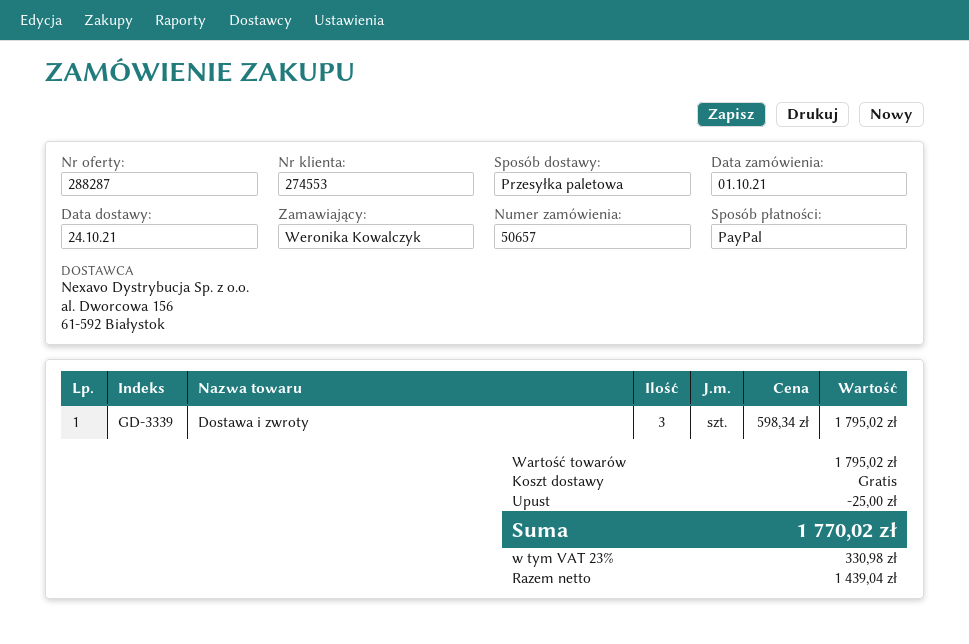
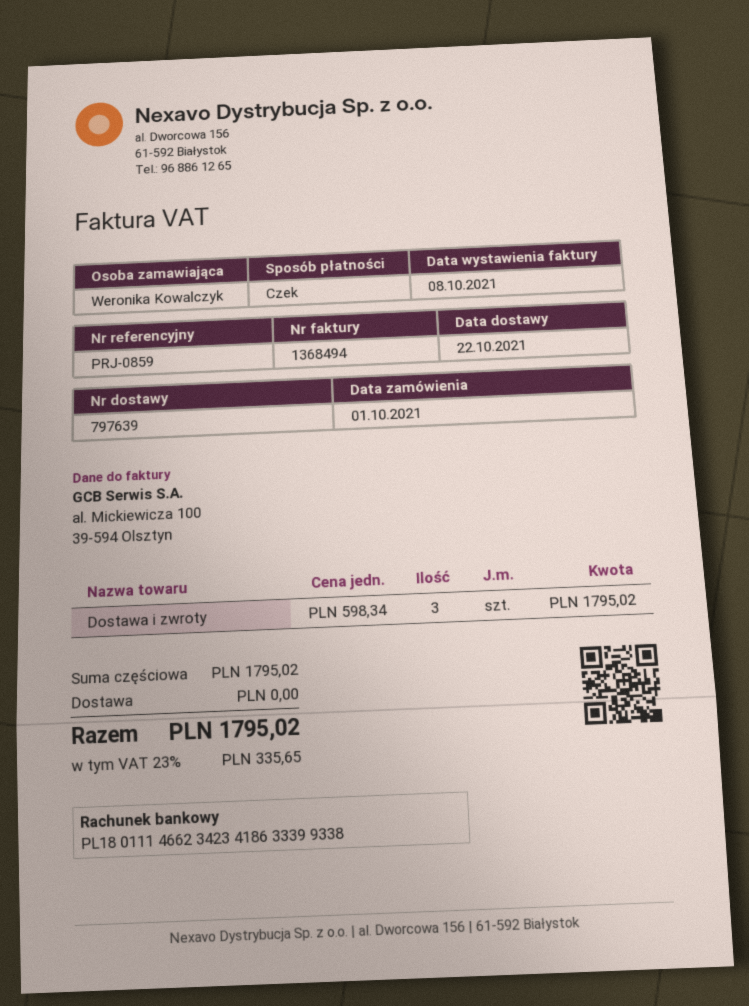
delivery date: 2021-10-24 -> 2021-10-22
payment method: PayPal -> cheque
discount: 25.00 -> none
tax: 23% = 330.98 -> 23% = 335.65
total: 1770.02 -> 1795.02

